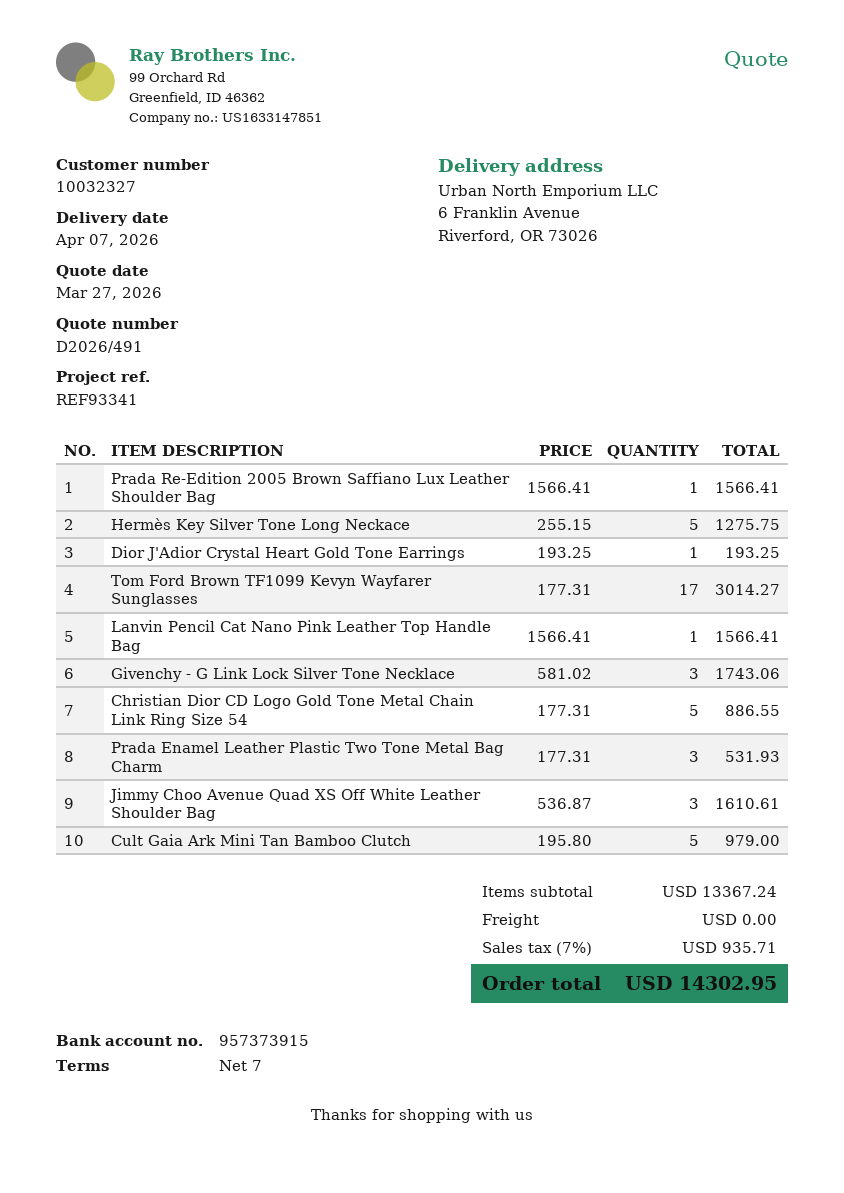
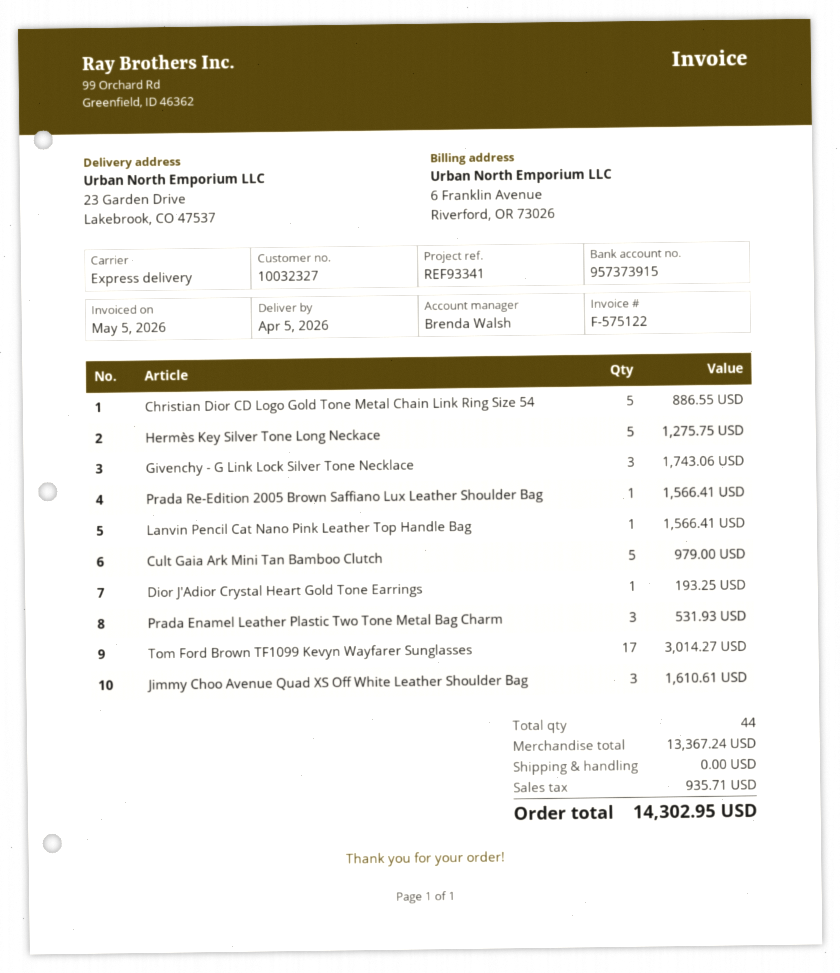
delivery date: 2026-04-07 -> 2026-04-05
ship to: 6 Franklin Avenue, Riverford, OR 73026 -> 23 Garden Drive, Lakebrook, CO 47537

